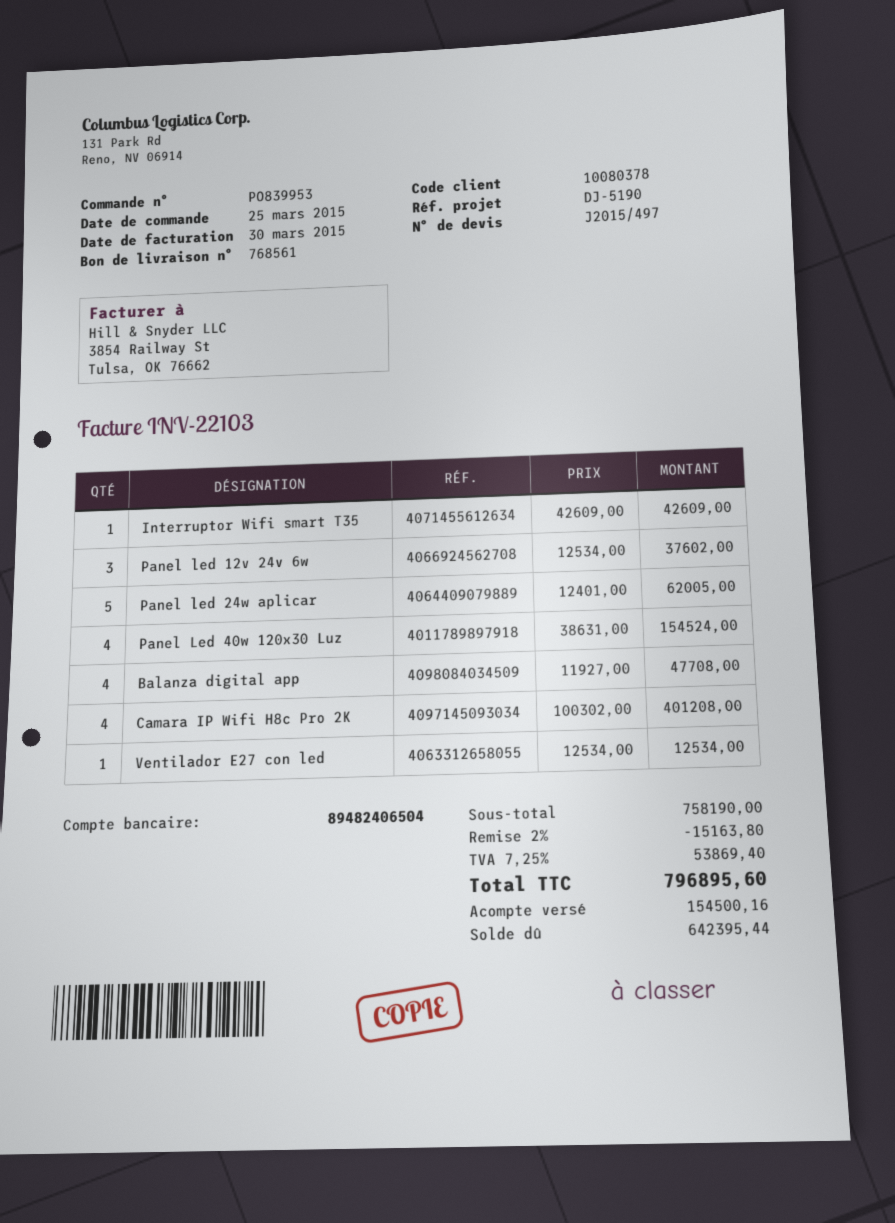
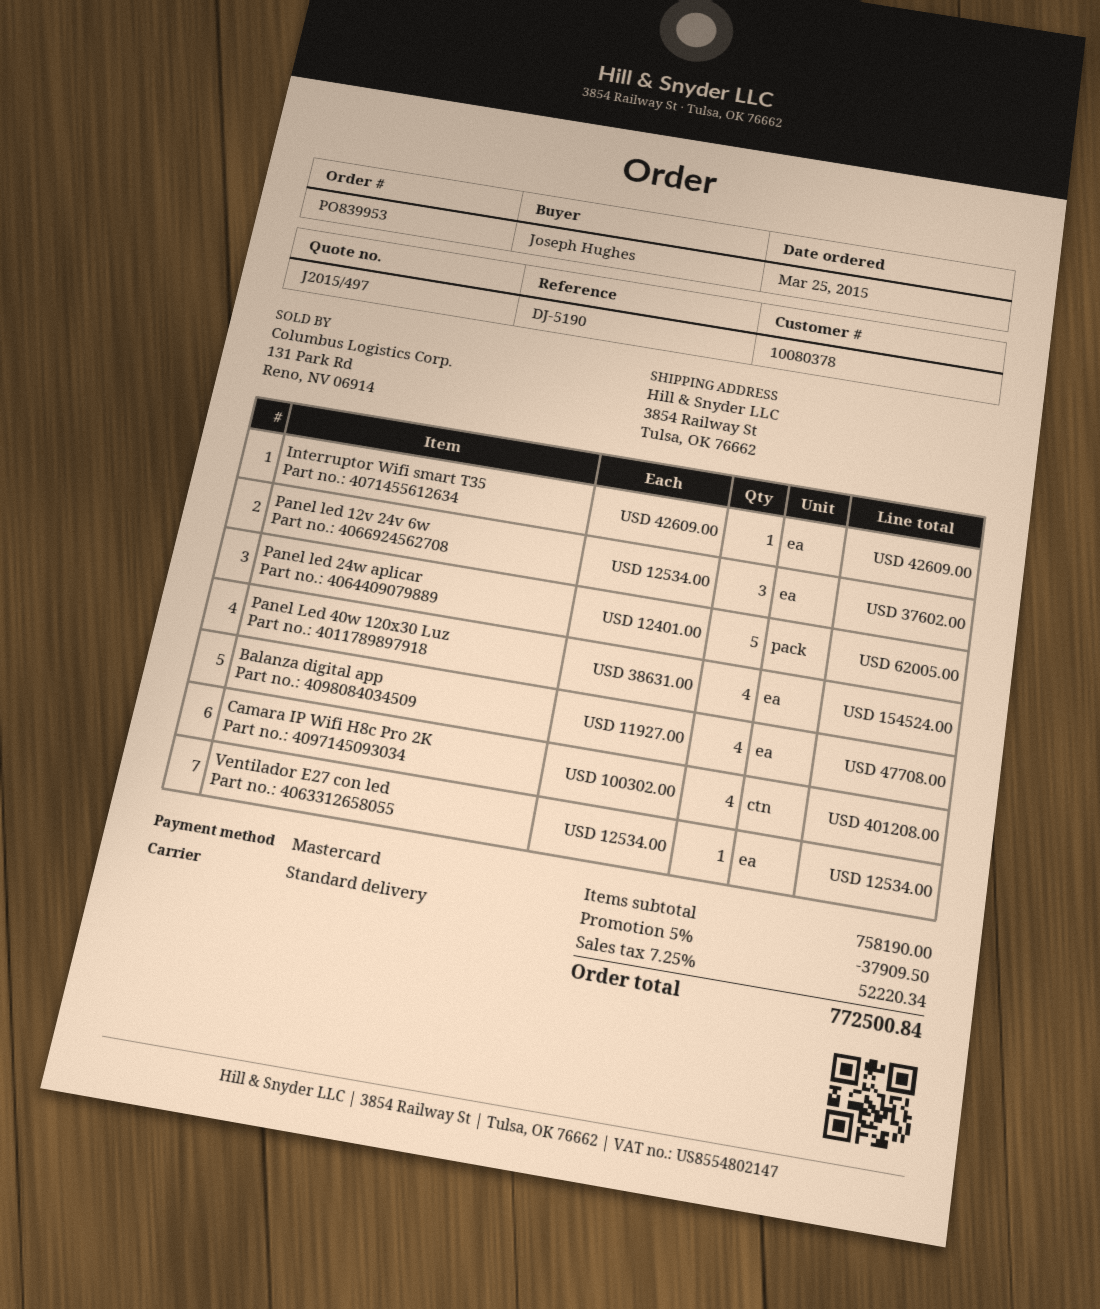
discount: 2% = 15163.80 -> 5% = 37909.50
tax: 7.25% = 53869.40 -> 7.25% = 52220.34
total: 796895.60 -> 772500.84

